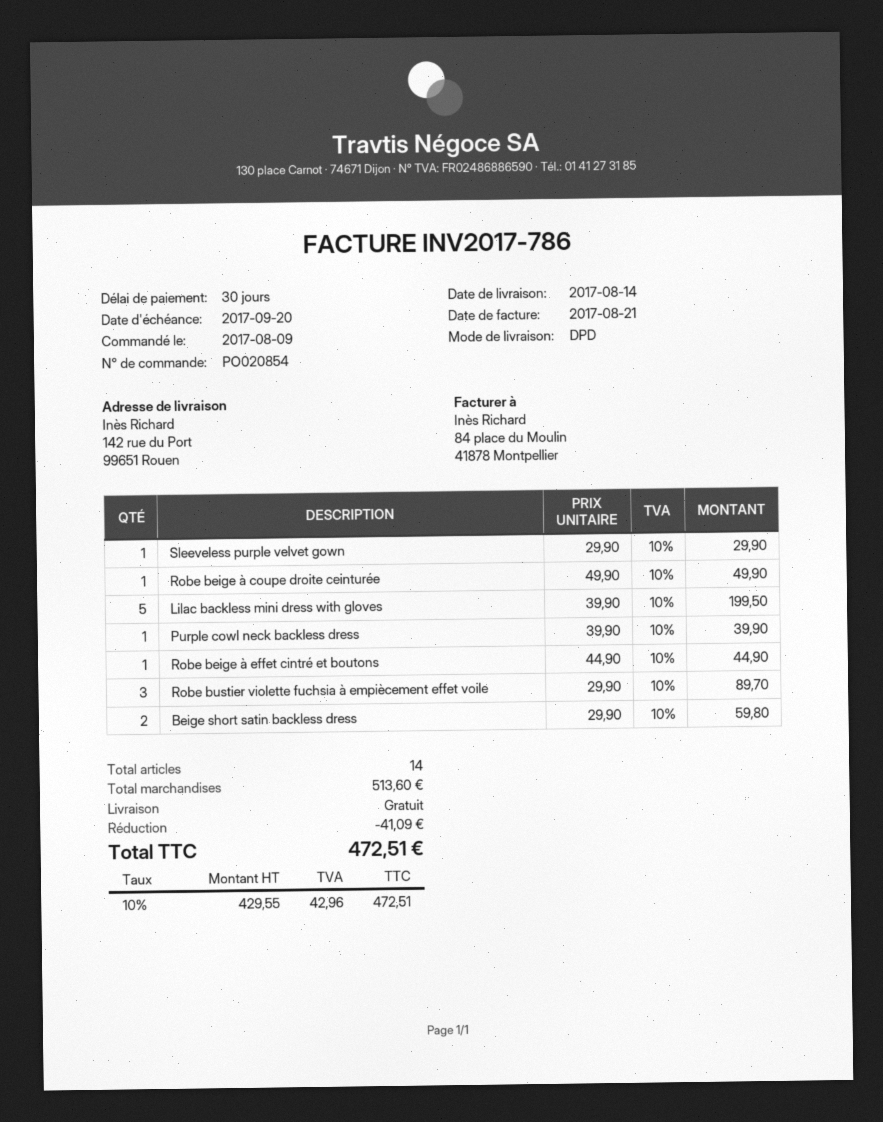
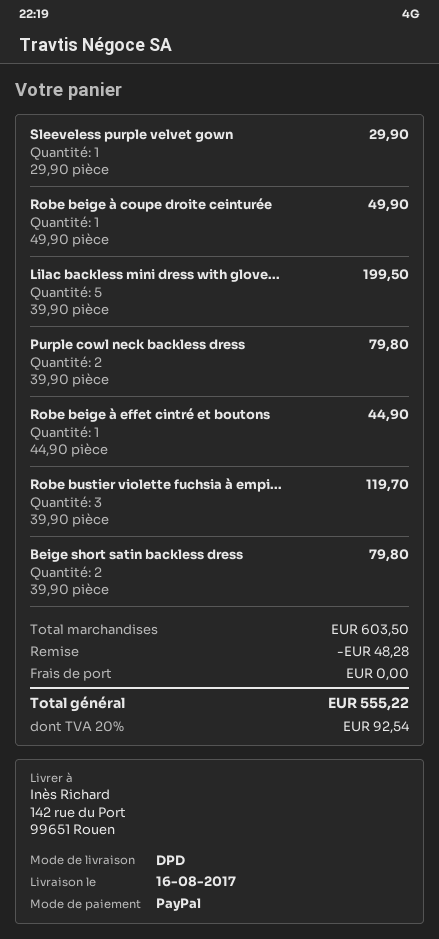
delivery date: 2017-08-14 -> 2017-08-16
Purple cowl neck backless dress: 1 x 39.90 = 39.90 -> 2 x 39.90 = 79.80
Robe bustier violette fuchsia à empiècement effet voile: 3 x 29.90 = 89.70 -> 3 x 39.90 = 119.70
Beige short satin backless dress: 2 x 29.90 = 59.80 -> 2 x 39.90 = 79.80
subtotal: 513.60 -> 603.50
discount: 41.09 -> 48.28
tax: 10% = 42.96 -> 20% = 92.54
total: 472.51 -> 555.22

